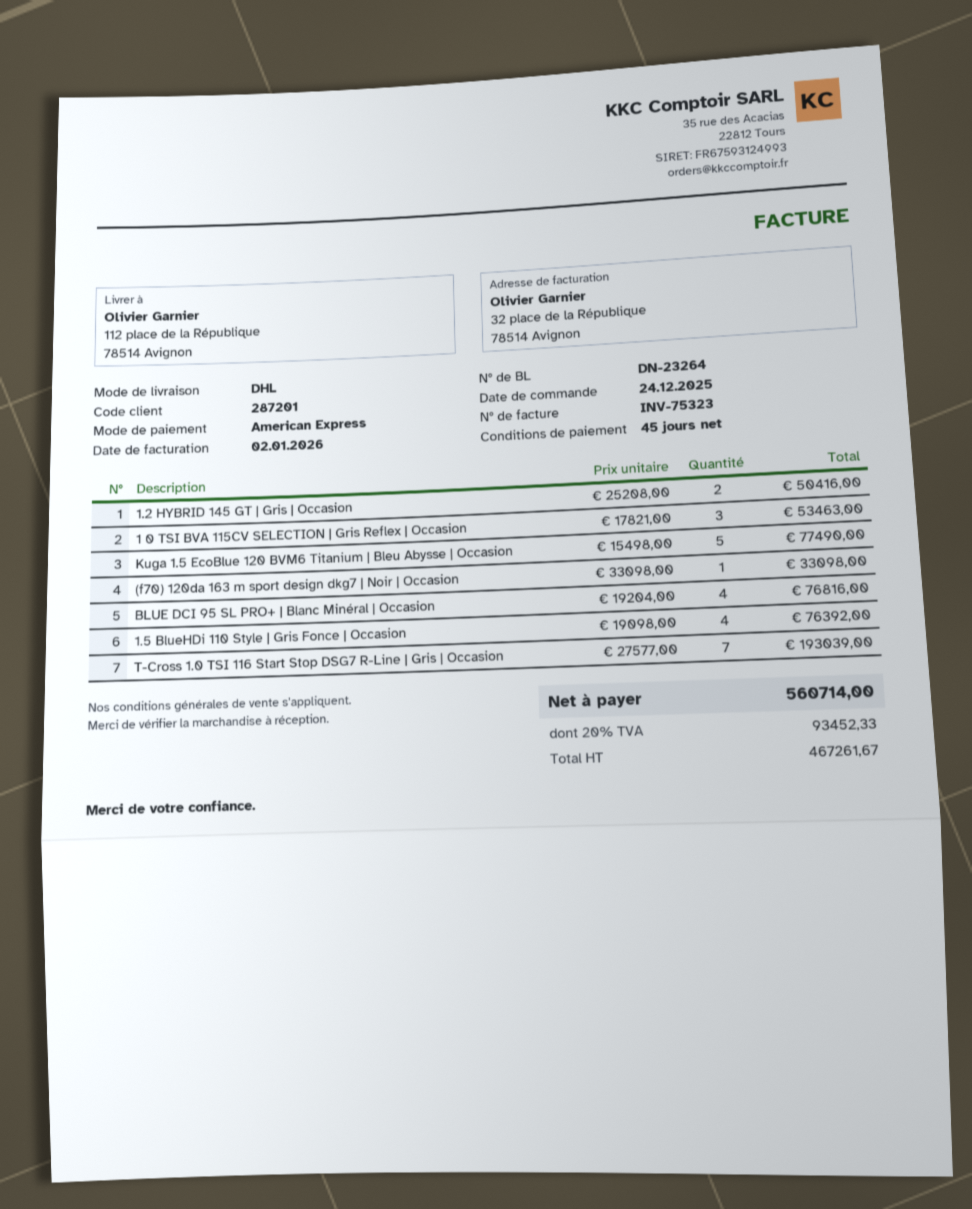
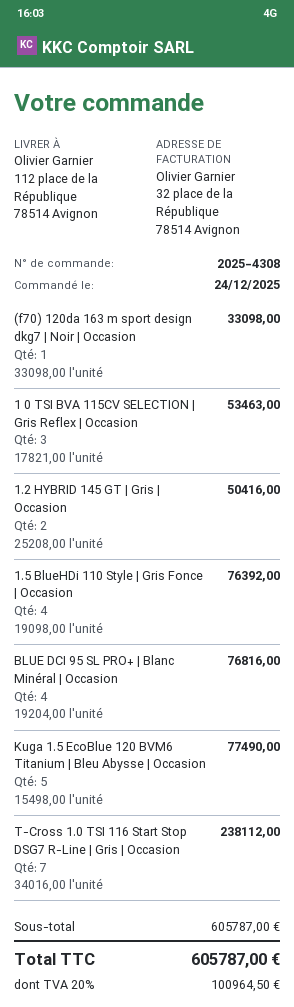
T-Cross 1.0 TSI 116 Start Stop DSG7 R-Line | Gris | Occasion: 7 x 27577.00 = 193039.00 -> 7 x 34016.00 = 238112.00
tax: 20% = 93452.33 -> 20% = 100964.50
total: 560714.00 -> 605787.00

